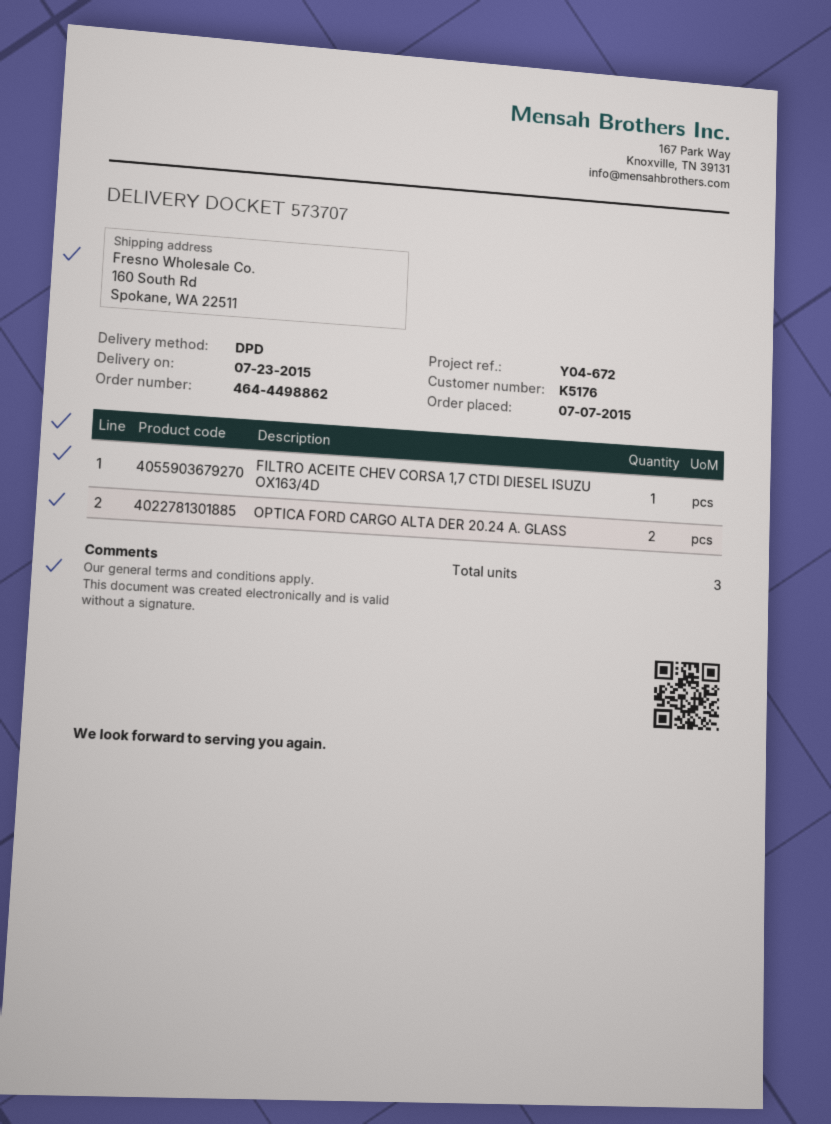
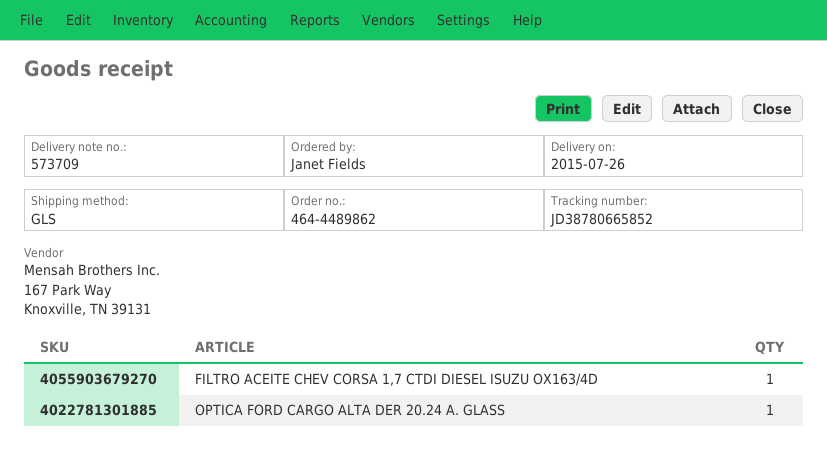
order number: 464-4498862 -> 464-4489862
delivery note number: 573707 -> 573709
delivery date: 2015-07-23 -> 2015-07-26
shipping method: DPD -> GLS
OPTICA FORD CARGO ALTA DER 20.24 A. GLASS: 2 -> 1

